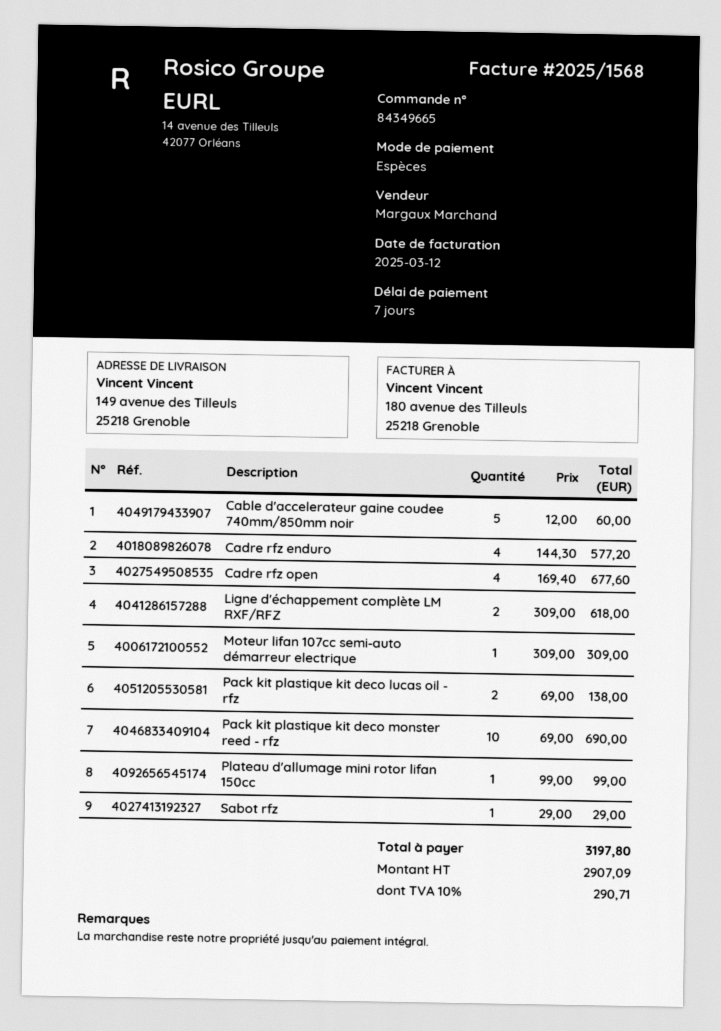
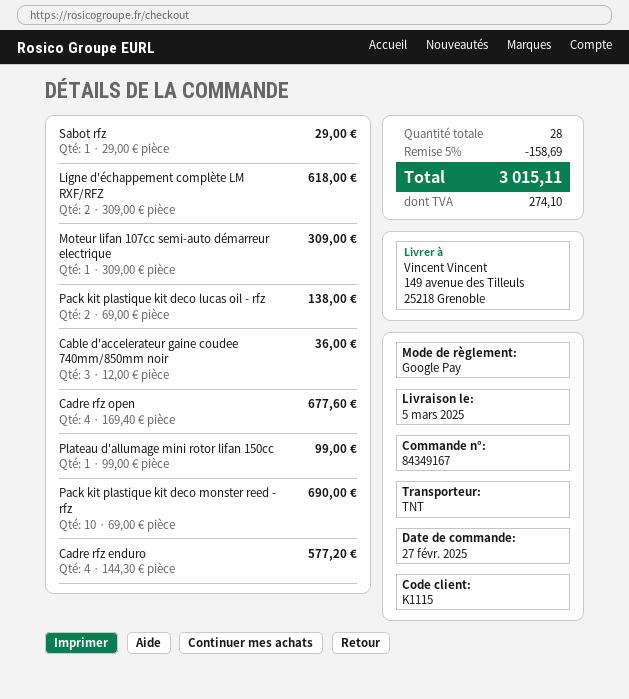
order number: 84349665 -> 84349167
payment method: cash -> Google Pay
Cable d'accelerateur gaine coudee 740mm/850mm noir: 5 x 12.00 = 60.00 -> 3 x 12.00 = 36.00
discount: none -> 5% = 158.69
tax: 290.71 -> 274.10
total: 3197.80 -> 3015.11

